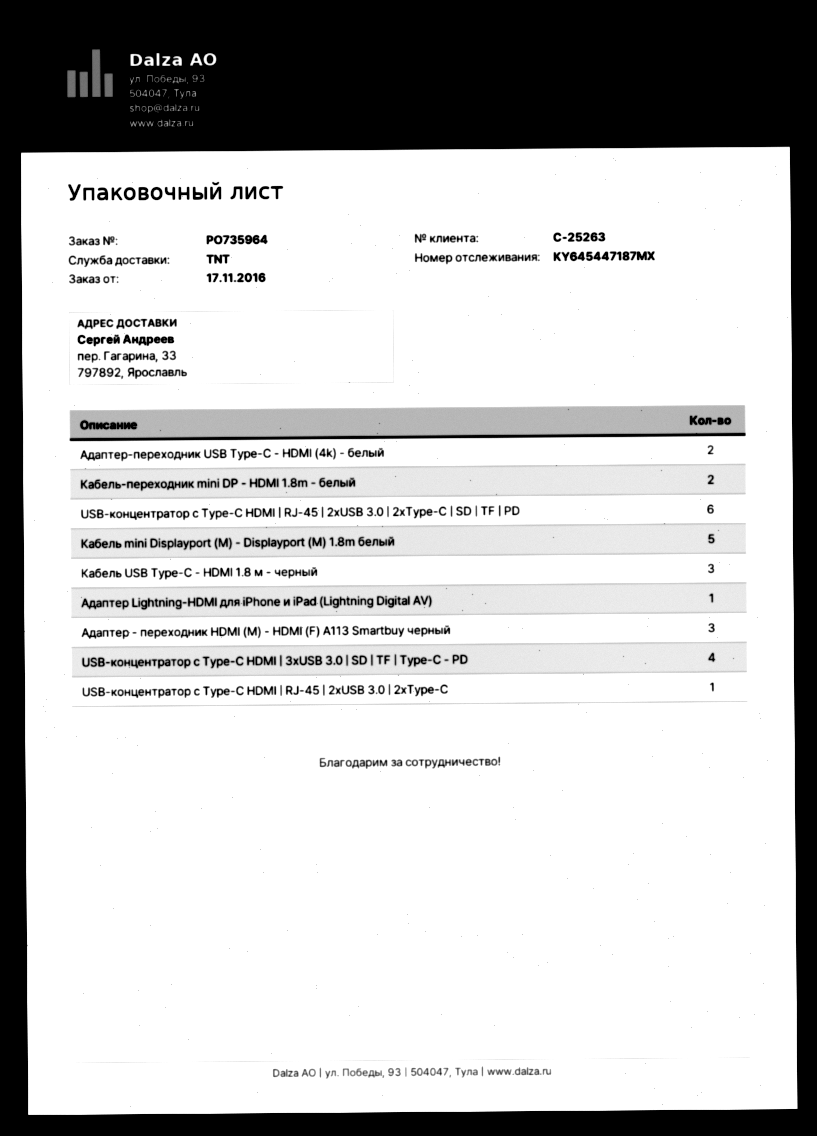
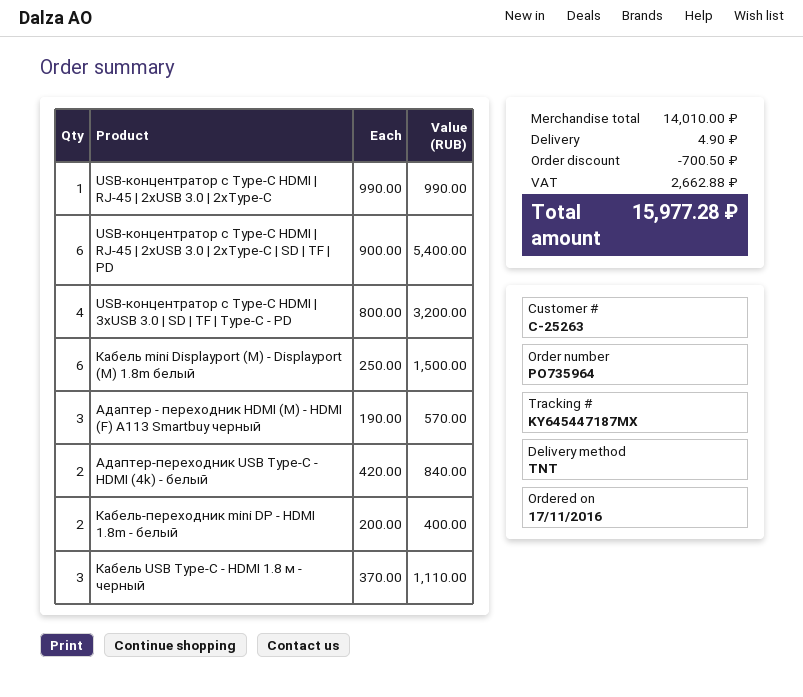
Кабель mini Displayport (M) - Displayport (M) 1.8m белый: 5 -> 6
Адаптер Lightning-HDMI для iPhone и iPad (Lightning Digital AV): 1 -> none

